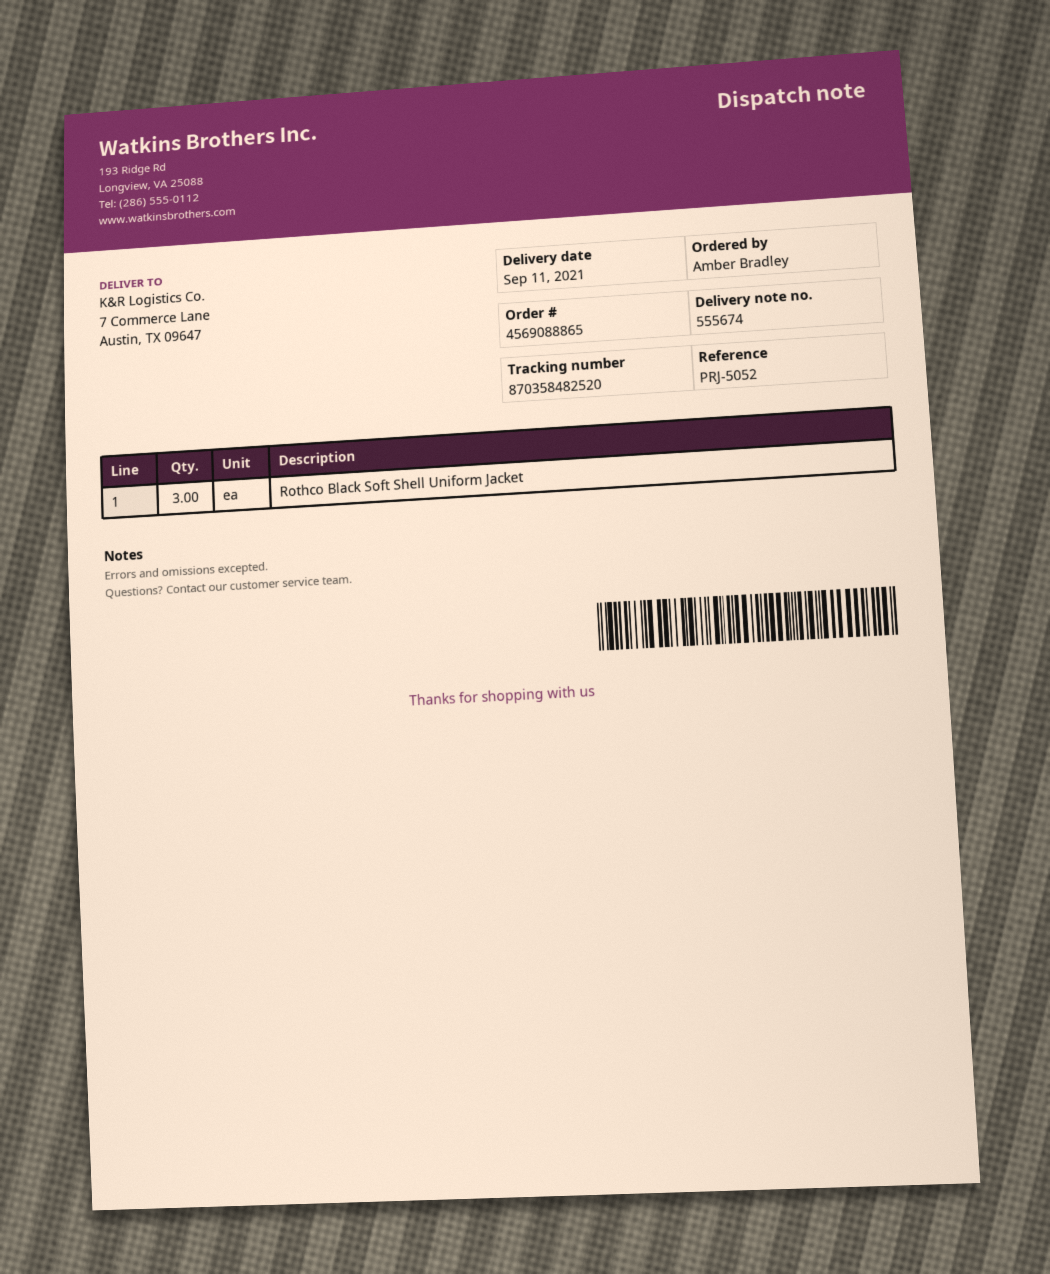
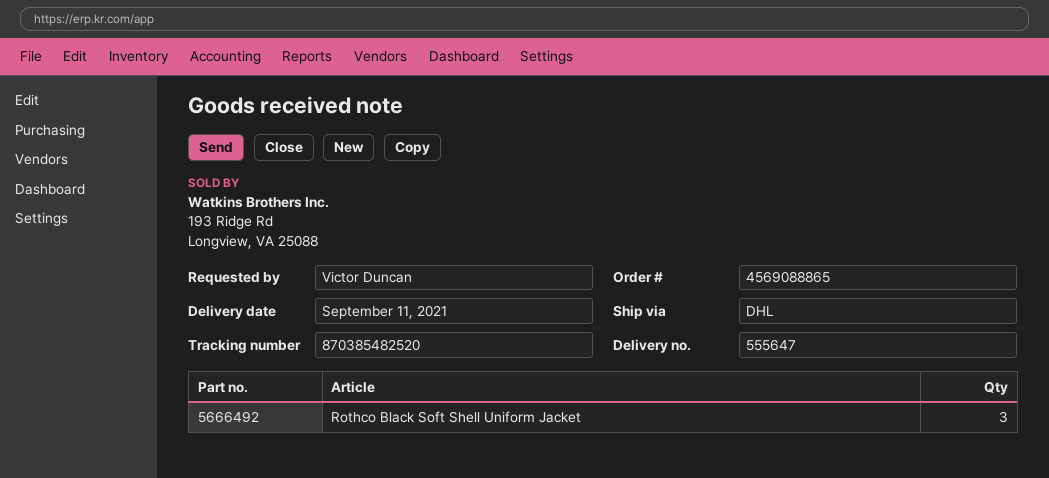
delivery note number: 555674 -> 555647
ordered by: Amber Bradley -> Victor Duncan
tracking number: 870358482520 -> 870385482520

